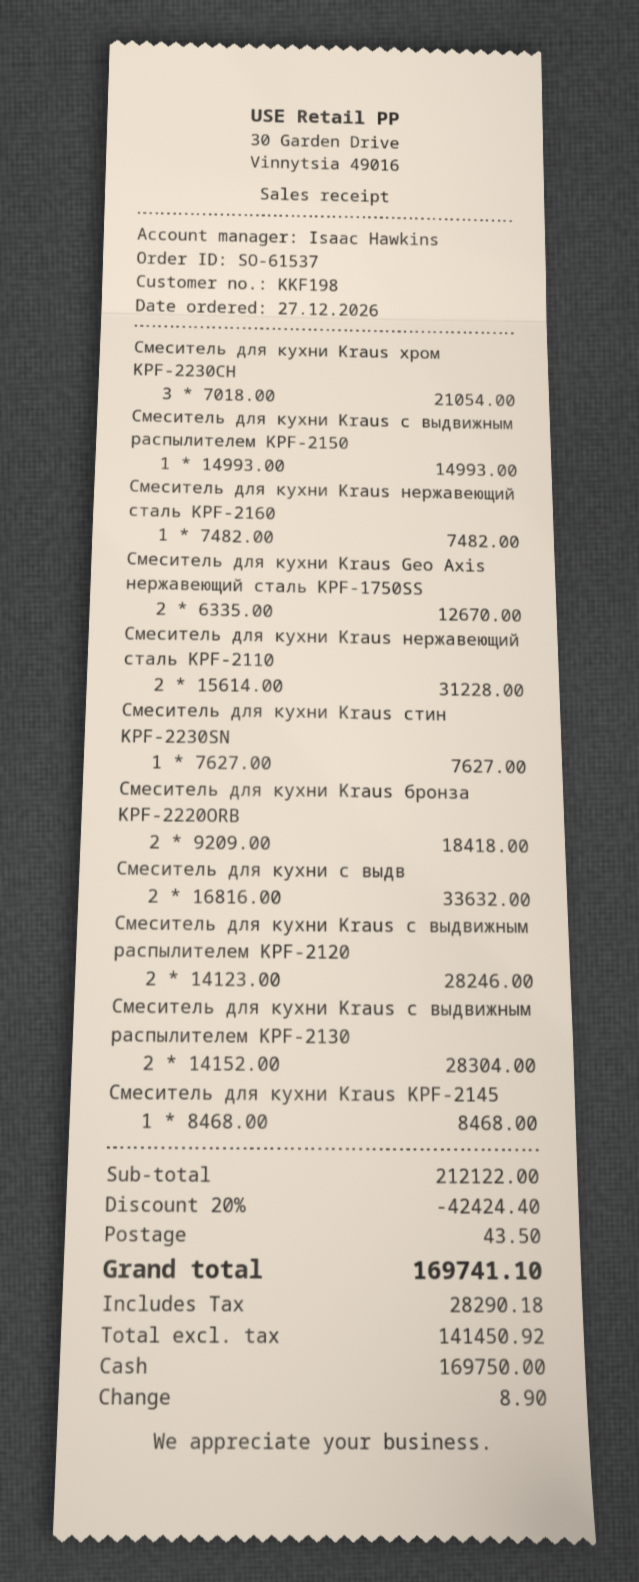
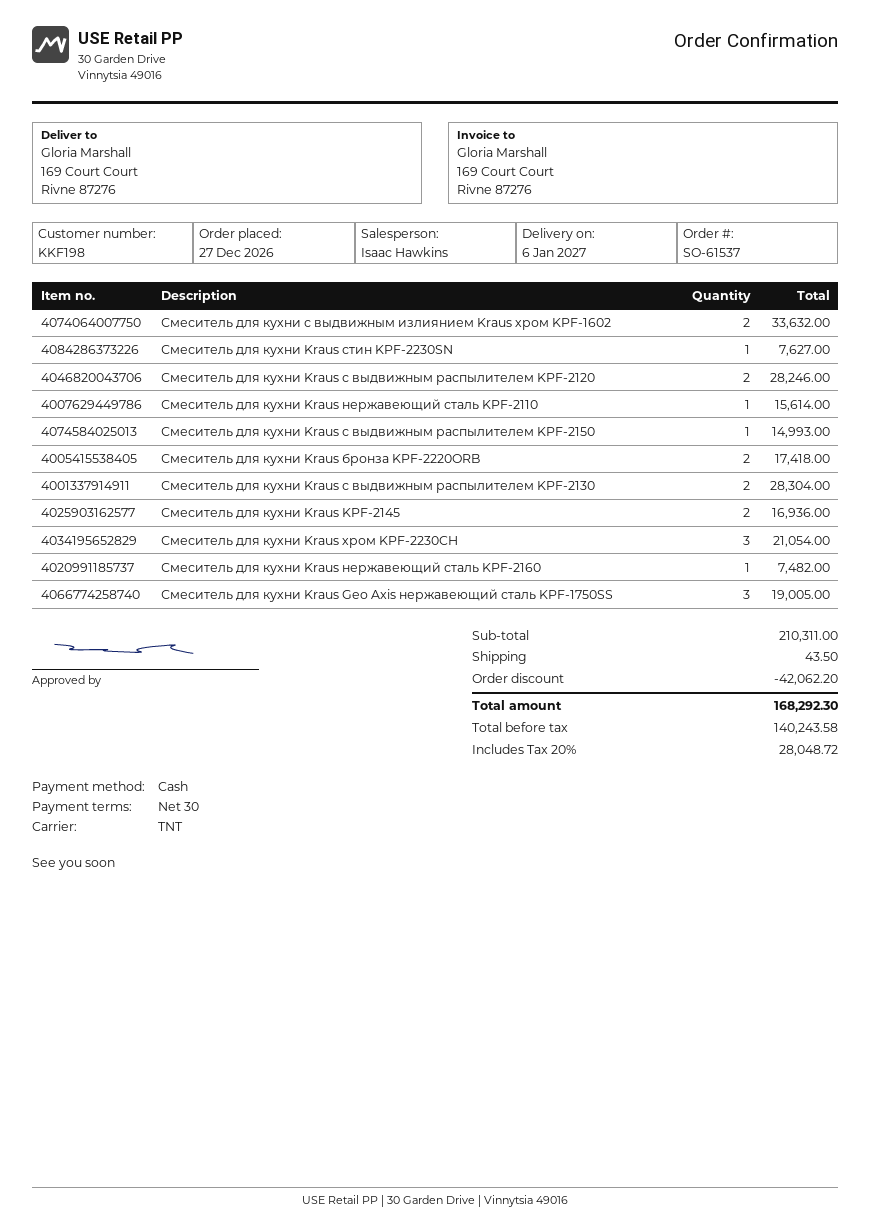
Смеситель для кухни Kraus Geo Axis нержавеющий сталь KPF-1750SS: 2 for 12670.00 -> 3 for 19005.00
Смеситель для кухни Kraus нержавеющий сталь KPF-2110: 2 for 31228.00 -> 1 for 15614.00
Смеситель для кухни Kraus бронза KPF-2220ORB: 2 for 18418.00 -> 2 for 17418.00
Смеситель для кухни Kraus KPF-2145: 1 for 8468.00 -> 2 for 16936.00
subtotal: 212122.00 -> 210311.00
discount: 42424.40 -> 42062.20
net: 141450.92 -> 140243.58
tax: 28290.18 -> 28048.72
total: 169741.10 -> 168292.30

